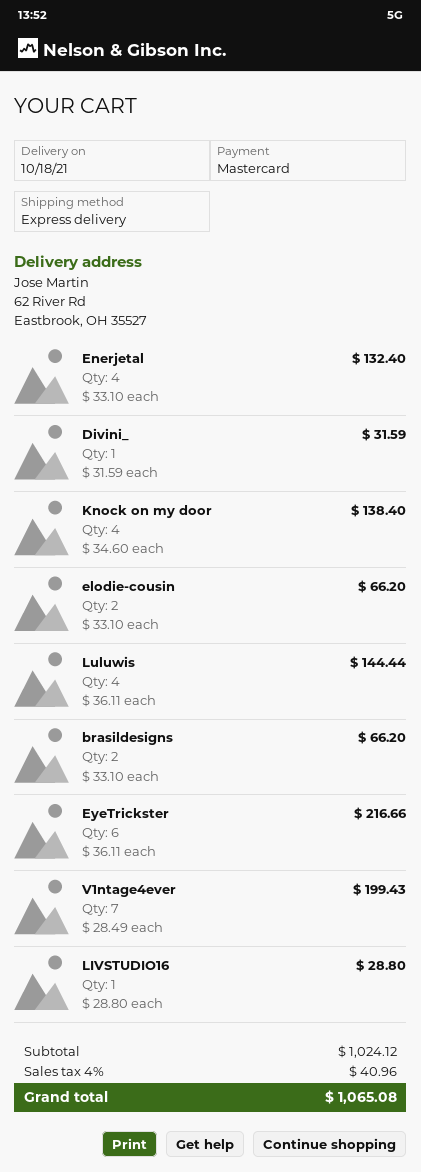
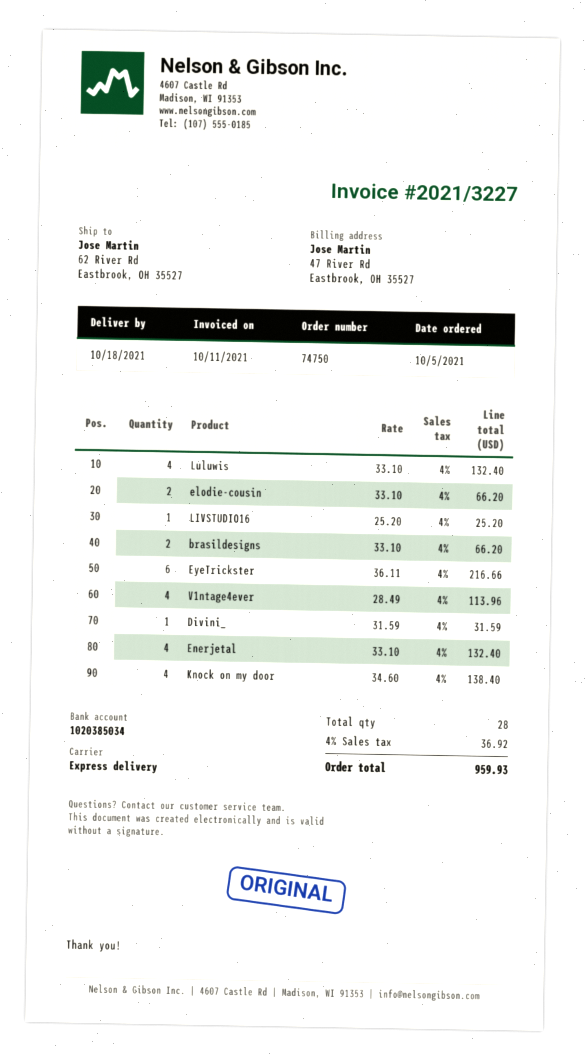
Luluwis: 4 x 36.11 = 144.44 -> 4 x 33.10 = 132.40
V1ntage4ever: 7 x 28.49 = 199.43 -> 4 x 28.49 = 113.96
LIVSTUDIO16: 1 x 28.80 = 28.80 -> 1 x 25.20 = 25.20
tax: 4% = 40.96 -> 4% = 36.92
total: 1065.08 -> 959.93

